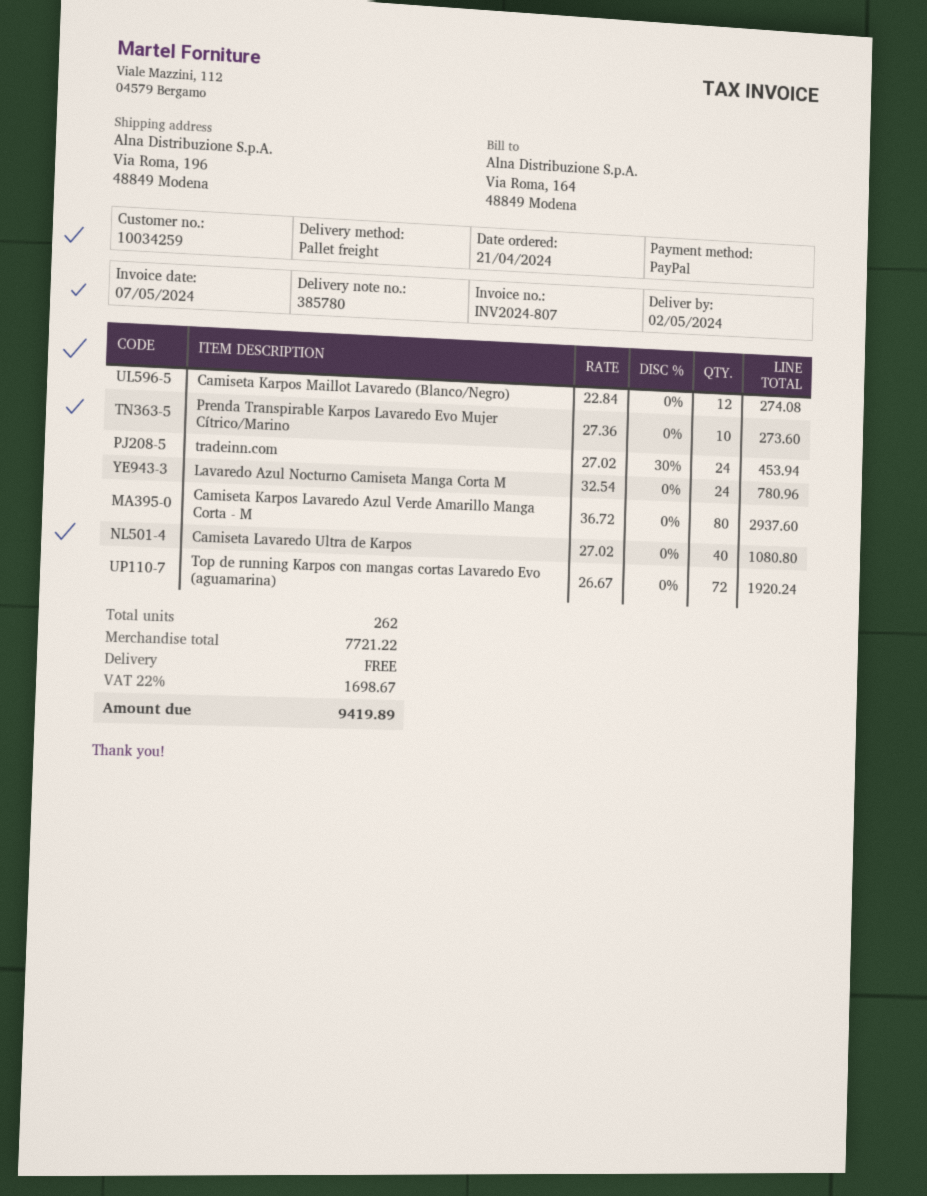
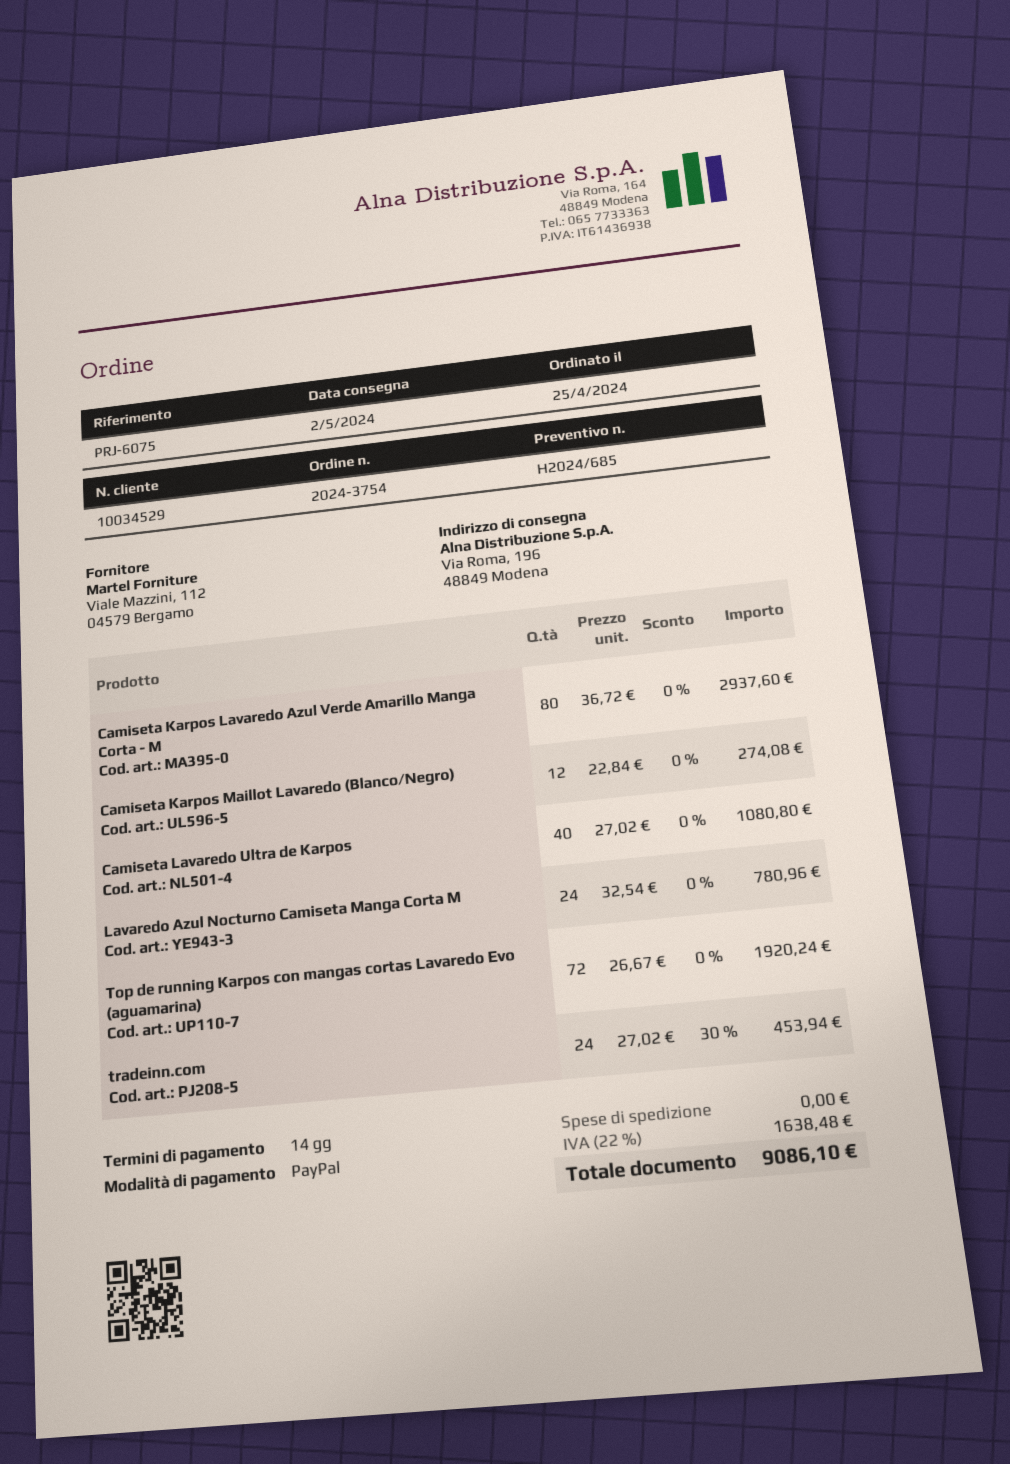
order date: 2024-04-21 -> 2024-04-25
customer number: 10034259 -> 10034529
Prenda Transpirable Karpos Lavaredo Evo Mujer Cítrico/Marino: 10 x 27.36 = 273.60 -> none
tax: 22% = 1698.67 -> 22% = 1638.48
total: 9419.89 -> 9086.10

